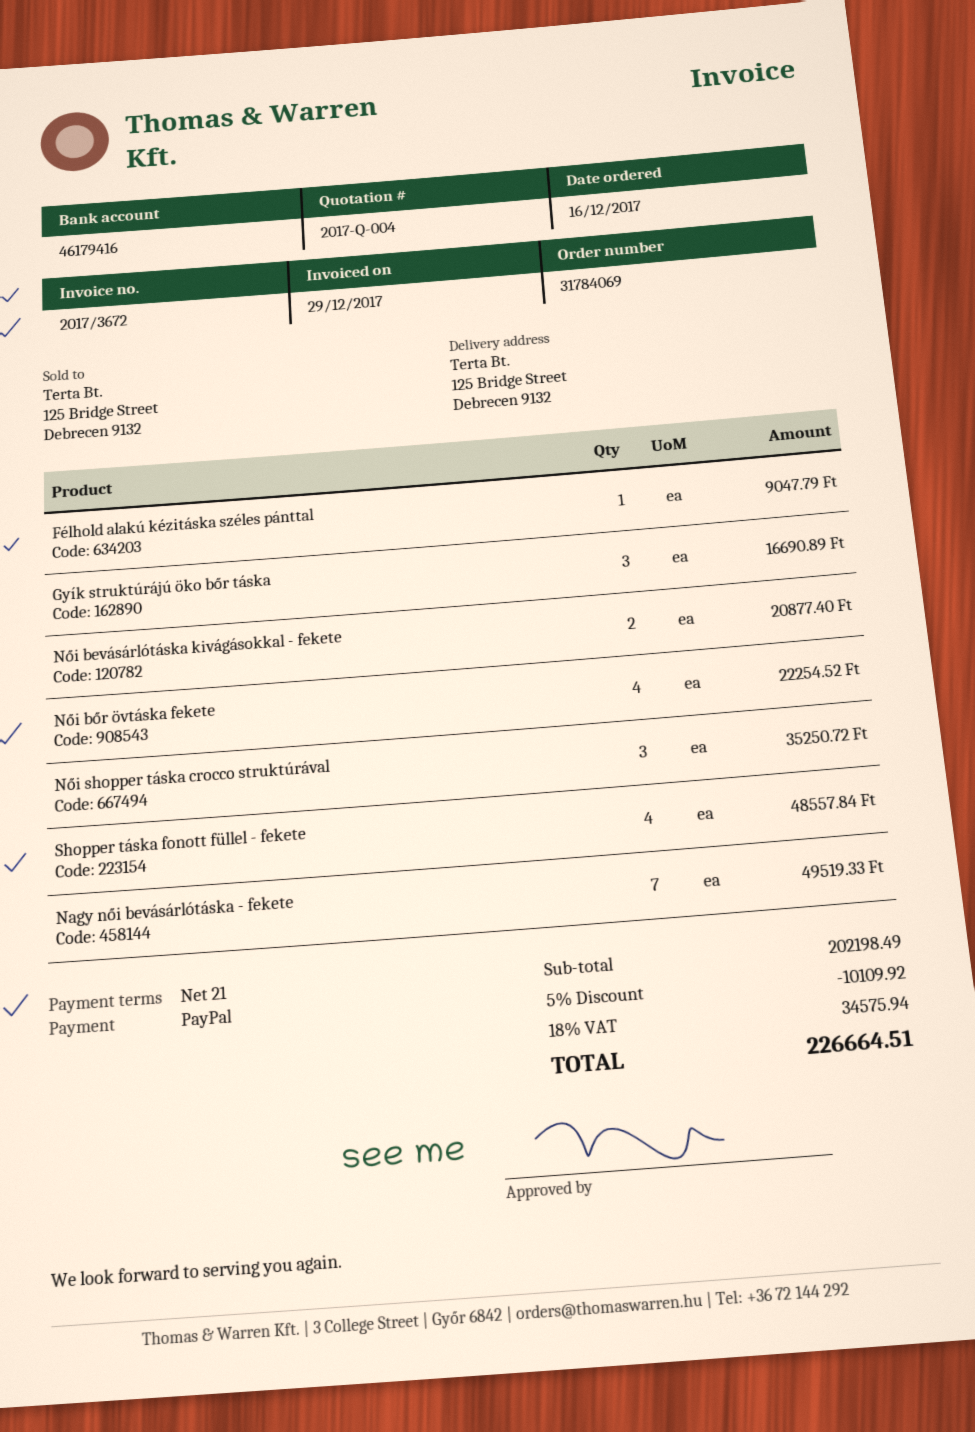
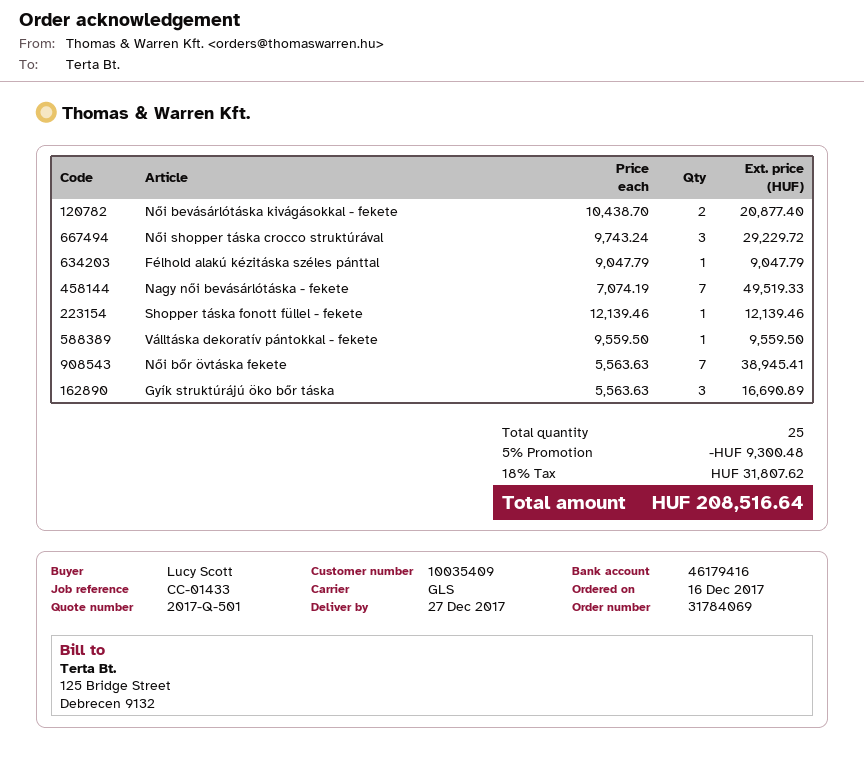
quote number: 2017-Q-004 -> 2017-Q-501
Női bőr övtáska fekete: 4 for 22254.52 -> 7 for 38945.41
Női shopper táska crocco struktúrával: 3 for 35250.72 -> 3 for 29229.72
Shopper táska fonott füllel - fekete: 4 for 48557.84 -> 1 for 12139.46
Válltáska dekoratív pántokkal - fekete: none -> 1 for 9559.50
discount: 5% = 10109.92 -> 5% = 9300.48
tax: 18% = 34575.94 -> 18% = 31807.62
total: 226664.51 -> 208516.64

